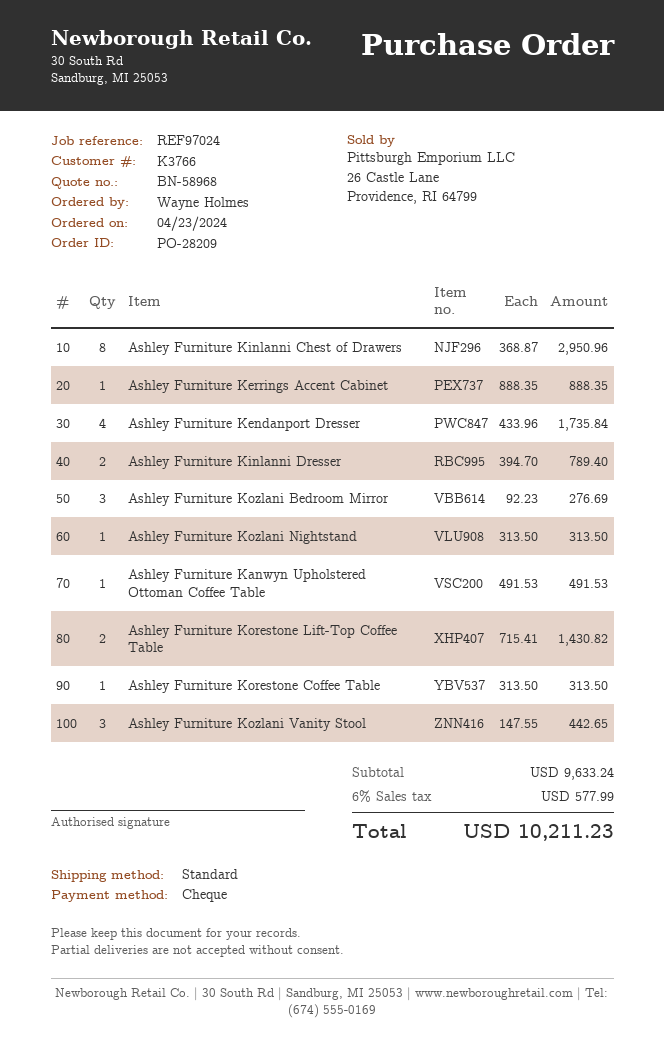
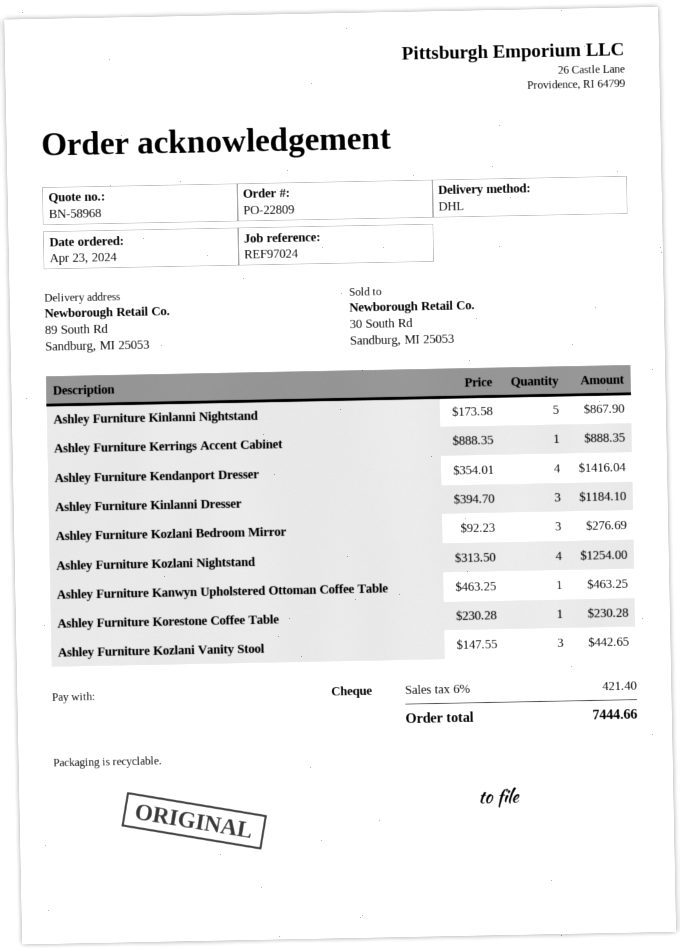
order number: PO-28209 -> PO-22809
shipping method: standard -> DHL
Ashley Furniture Kinlanni Chest of Drawers: 8 x 368.87 = 2950.96 -> none
Ashley Furniture Kendanport Dresser: 4 x 433.96 = 1735.84 -> 4 x 354.01 = 1416.04
Ashley Furniture Kinlanni Dresser: 2 x 394.70 = 789.40 -> 3 x 394.70 = 1184.10
Ashley Furniture Kozlani Nightstand: 1 x 313.50 = 313.50 -> 4 x 313.50 = 1254.00
Ashley Furniture Kanwyn Upholstered Ottoman Coffee Table: 1 x 491.53 = 491.53 -> 1 x 463.25 = 463.25
Ashley Furniture Korestone Lift-Top Coffee Table: 2 x 715.41 = 1430.82 -> none
Ashley Furniture Korestone Coffee Table: 1 x 313.50 = 313.50 -> 1 x 230.28 = 230.28
Ashley Furniture Kinlanni Nightstand: none -> 5 x 173.58 = 867.90
tax: 6% = 577.99 -> 6% = 421.40
total: 10211.23 -> 7444.66

